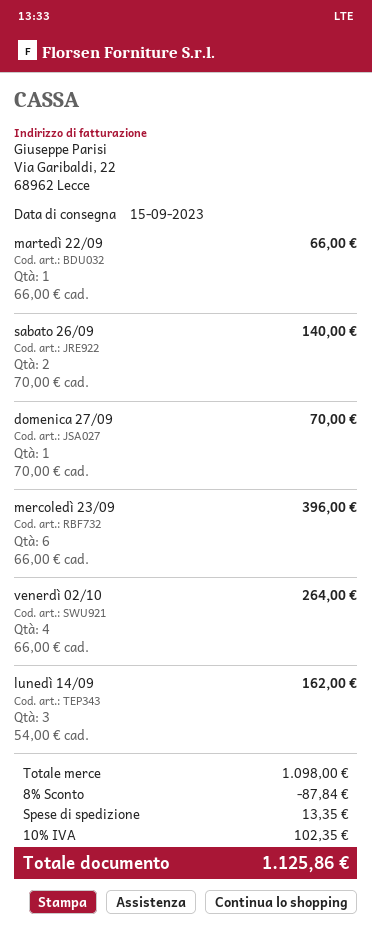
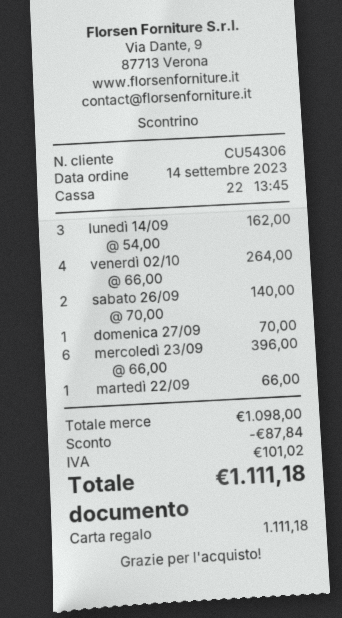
shipping: 13.35 -> none
tax: 102.35 -> 101.02
total: 1125.86 -> 1111.18

